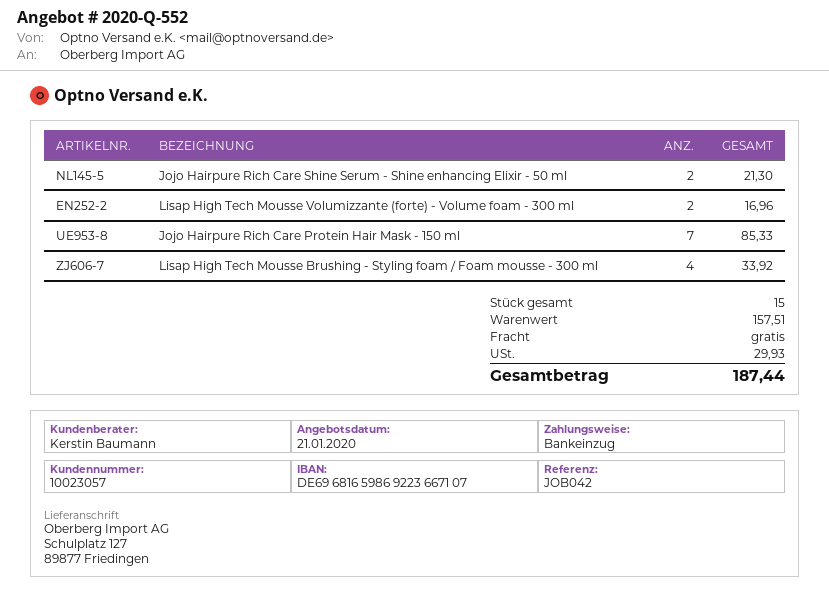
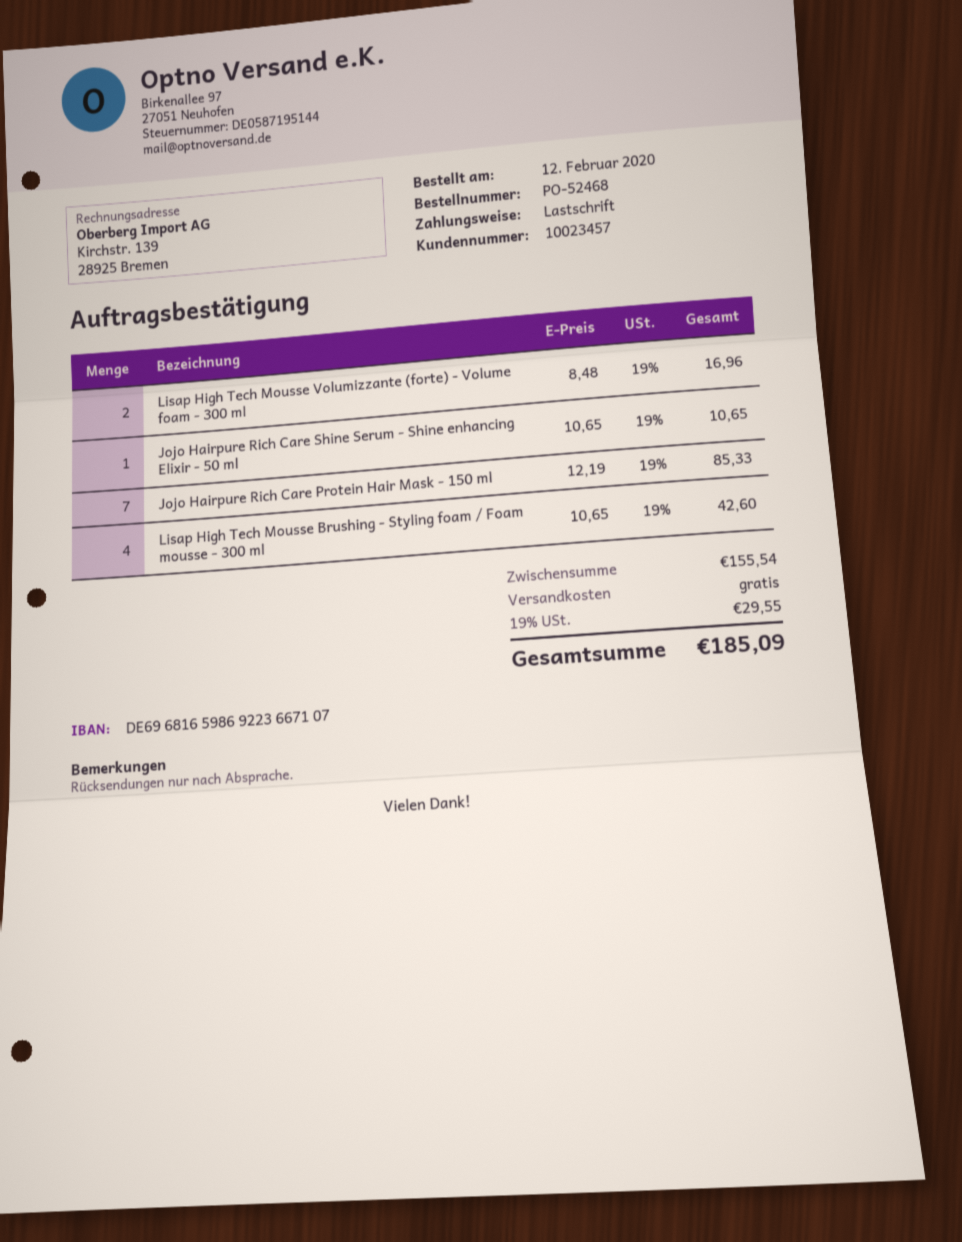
customer number: 10023057 -> 10023457
Jojo Hairpure Rich Care Shine Serum - Shine enhancing Elixir - 50 ml: 2 for 21.30 -> 1 for 10.65
Lisap High Tech Mousse Brushing - Styling foam / Foam mousse - 300 ml: 4 for 33.92 -> 4 for 42.60
subtotal: 157.51 -> 155.54
tax: 29.93 -> 29.55
total: 187.44 -> 185.09

